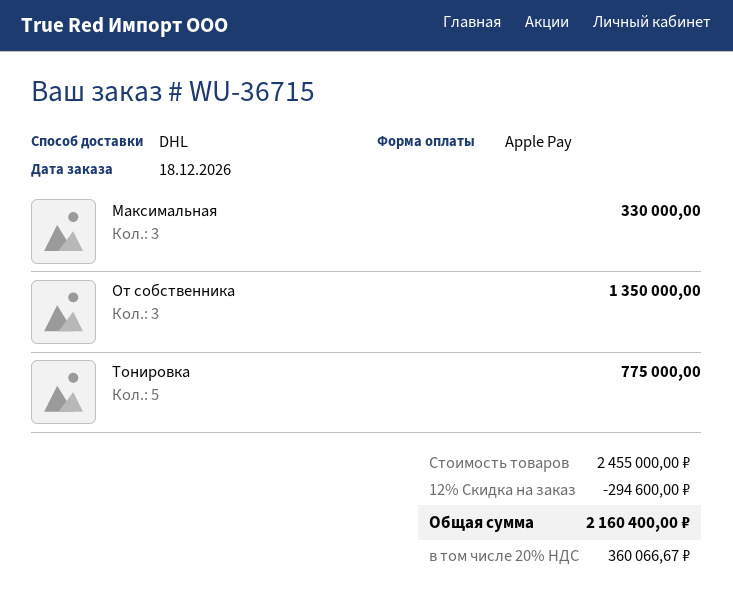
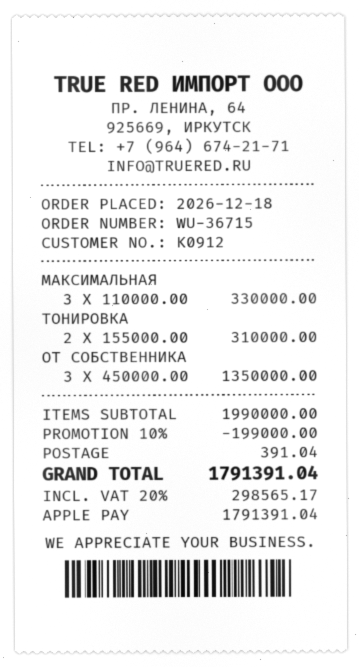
Тонировка: 5 for 775000.00 -> 2 for 310000.00
subtotal: 2455000.00 -> 1990000.00
discount: 12% = 294600.00 -> 10% = 199000.00
shipping: none -> 391.04
tax: 20% = 360066.67 -> 20% = 298565.17
total: 2160400.00 -> 1791391.04

